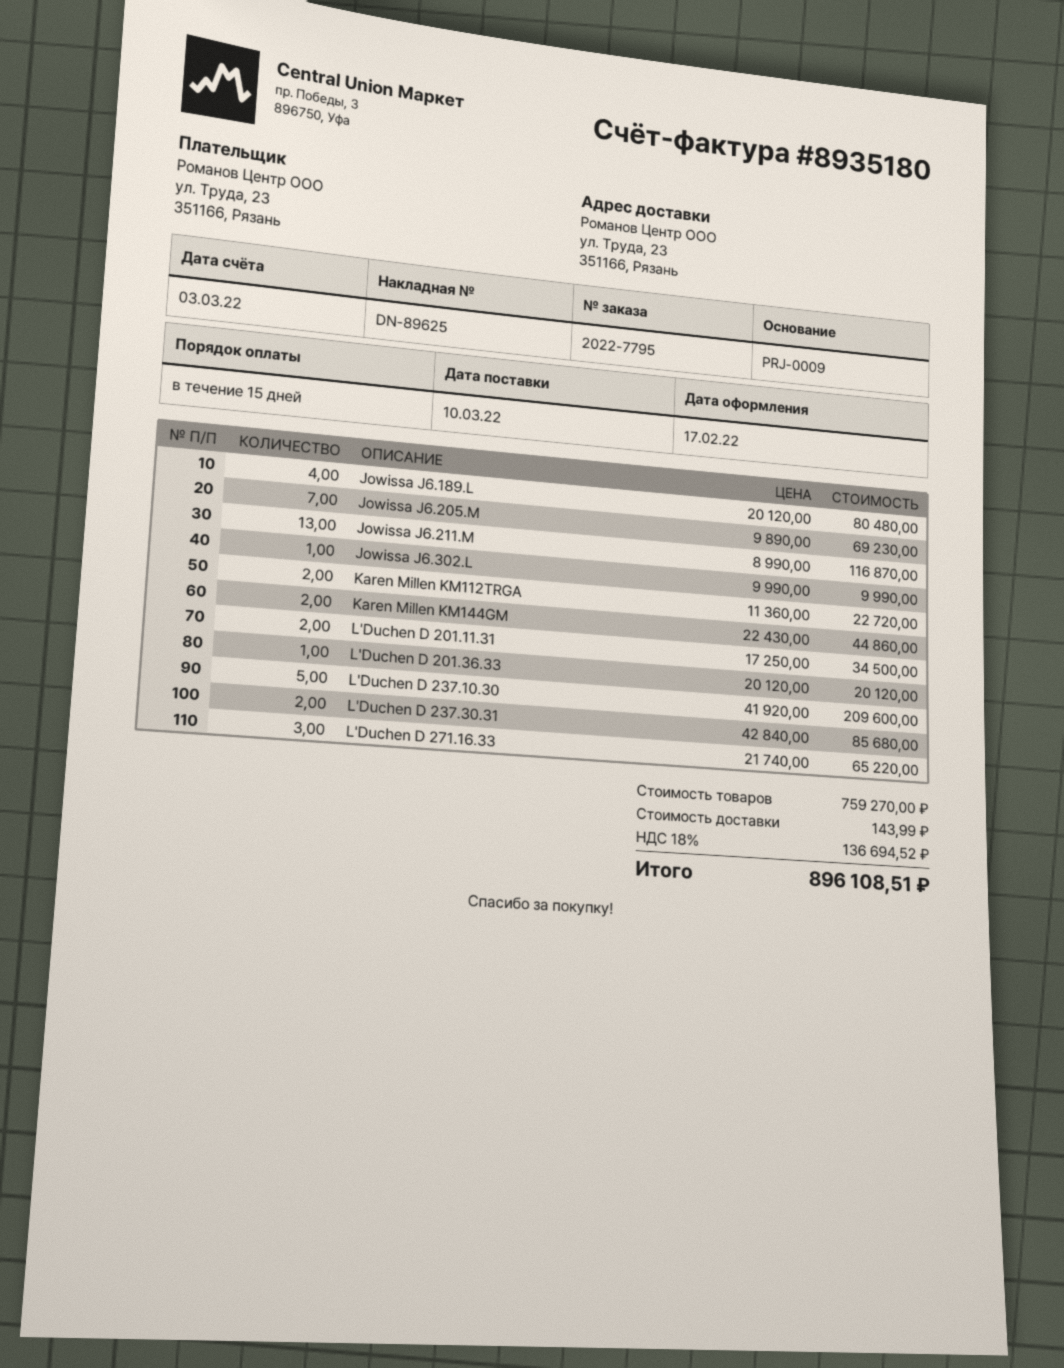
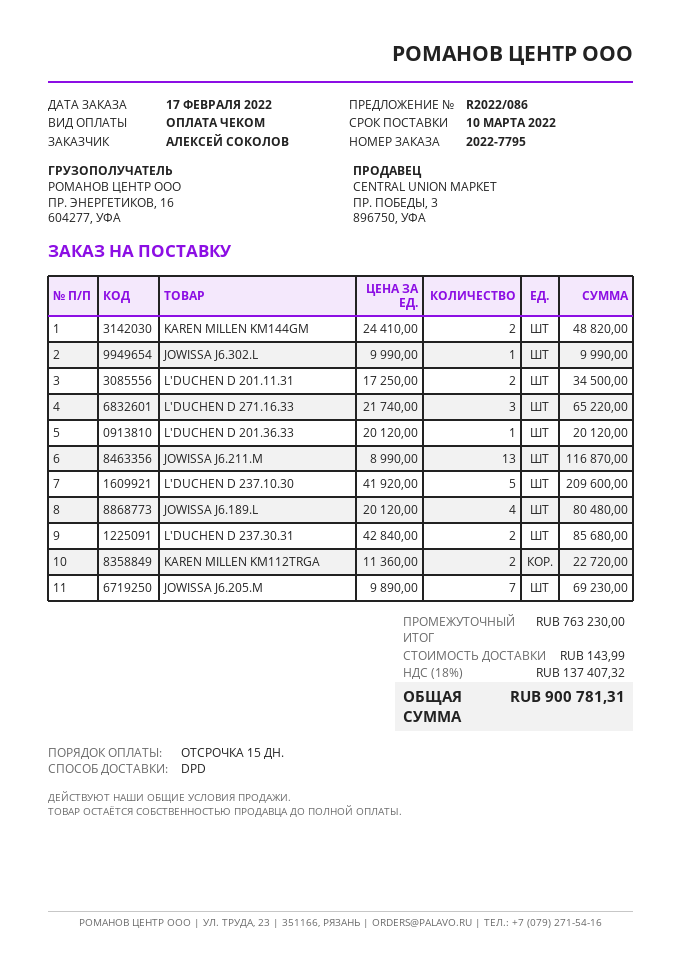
ship to: ул. Труда, 23, 351166, Рязань -> ПР. ЭНЕРГЕТИКОВ, 16, 604277, УФА
Karen Millen KM144GM: 2 x 22430.00 = 44860.00 -> 2 x 24410.00 = 48820.00
subtotal: 759270.00 -> 763230.00
tax: 18% = 136694.52 -> 18% = 137407.32
total: 896108.51 -> 900781.31

